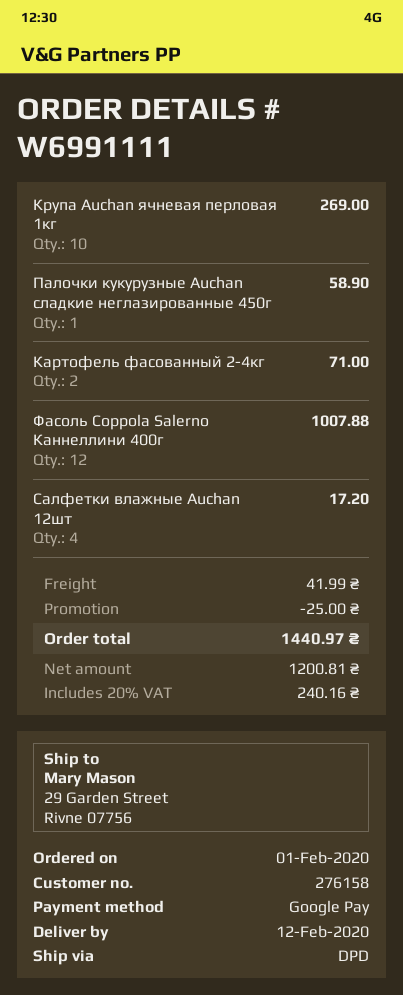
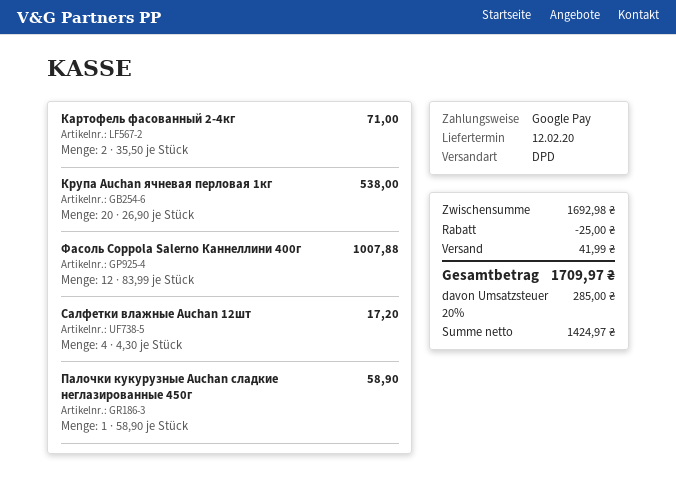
Крупа Auchan ячневая перловая 1кг: 10 for 269.00 -> 20 for 538.00
net: 1200.81 -> 1424.97
tax: 20% = 240.16 -> 20% = 285.00
total: 1440.97 -> 1709.97

